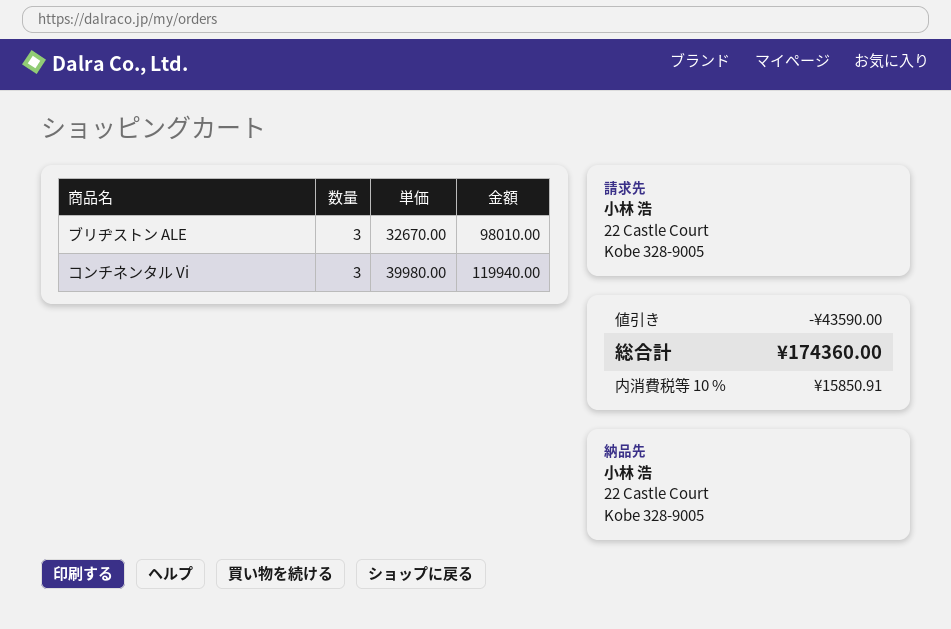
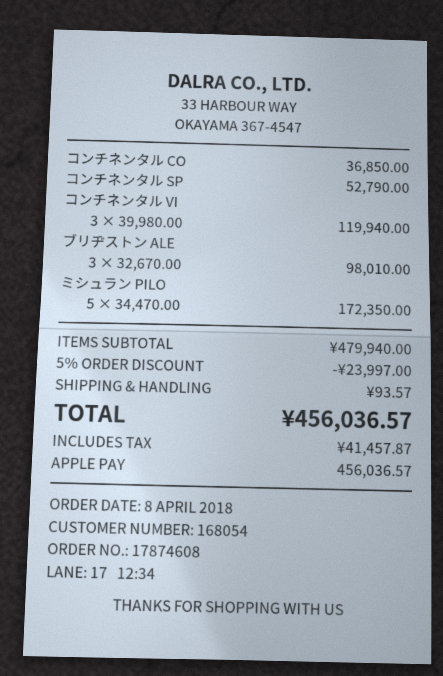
コンチネンタル CO: none -> 1 x 36850.00 = 36850.00
コンチネンタル SP: none -> 1 x 52790.00 = 52790.00
ミシュラン PILO: none -> 5 x 34470.00 = 172350.00
discount: 43590.00 -> 23997.00
shipping: none -> 93.57
tax: 15850.91 -> 41457.87
total: 174360.00 -> 456036.57

